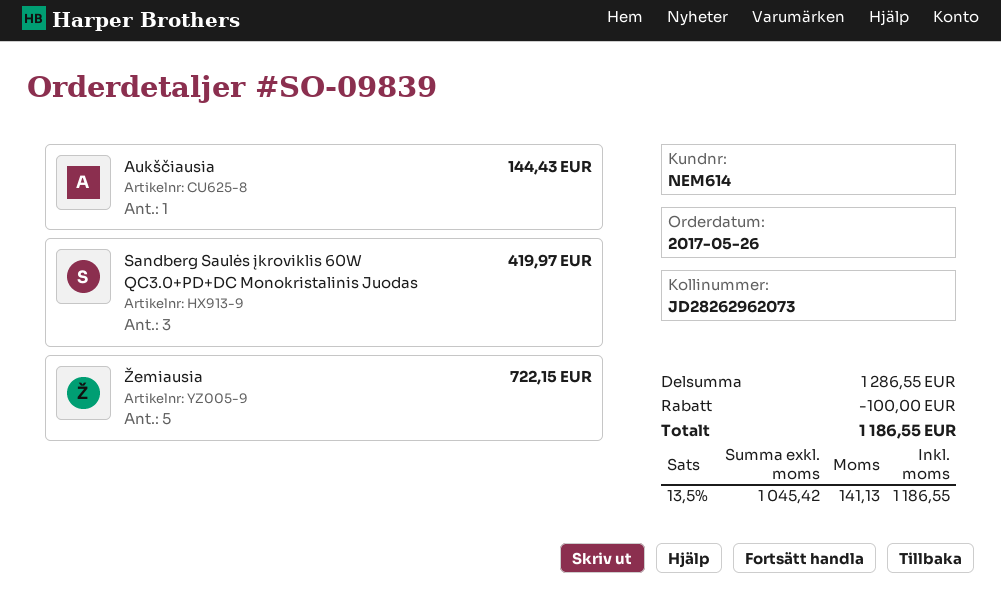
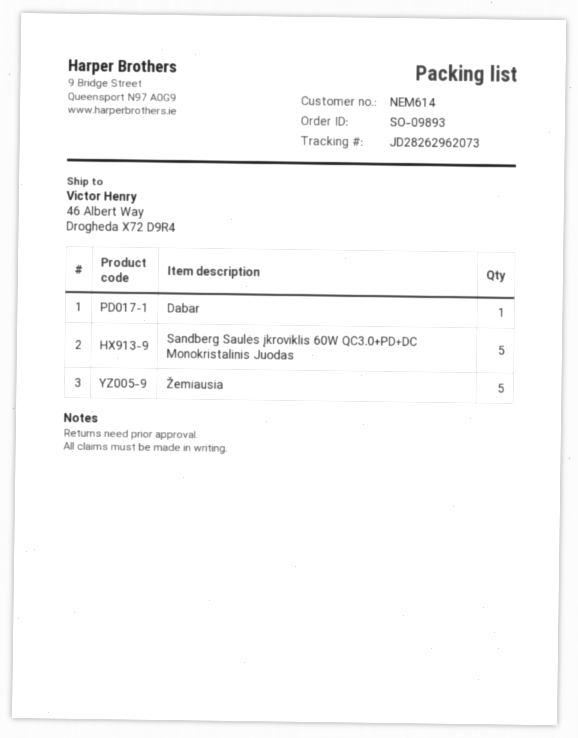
order number: SO-09839 -> SO-09893
Aukščiausia: 1 -> none
Sandberg Saulės įkroviklis 60W QC3.0+PD+DC Monokristalinis Juodas: 3 -> 5
Dabar: none -> 1

